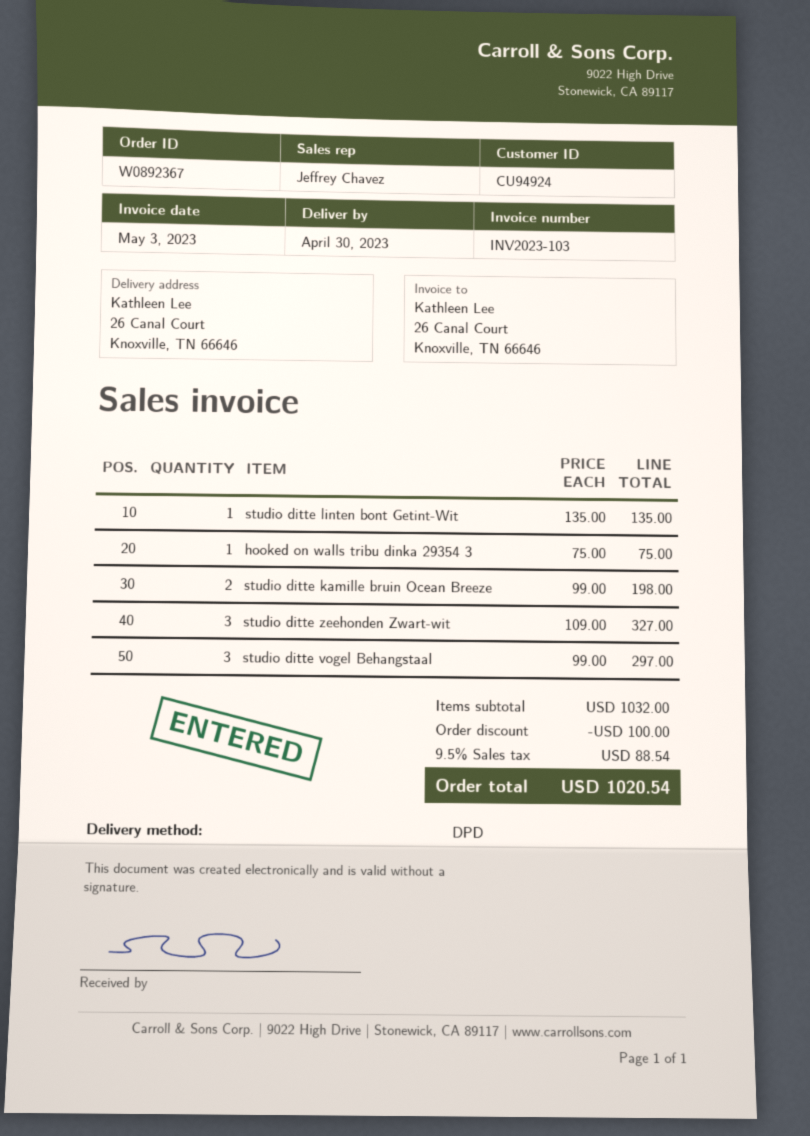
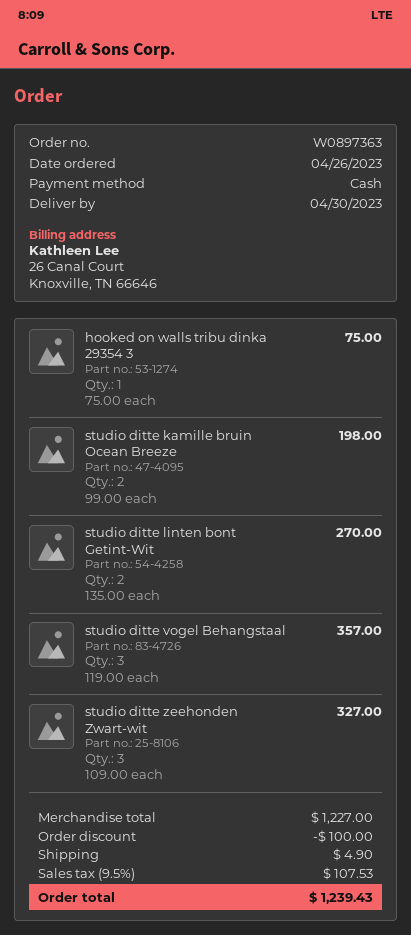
order number: W0892367 -> W0897363
studio ditte linten bont Getint-Wit: 1 x 135.00 = 135.00 -> 2 x 135.00 = 270.00
studio ditte vogel Behangstaal: 3 x 99.00 = 297.00 -> 3 x 119.00 = 357.00
subtotal: 1032.00 -> 1227.00
shipping: none -> 4.90
tax: 9.5% = 88.54 -> 9.5% = 107.53
total: 1020.54 -> 1239.43

